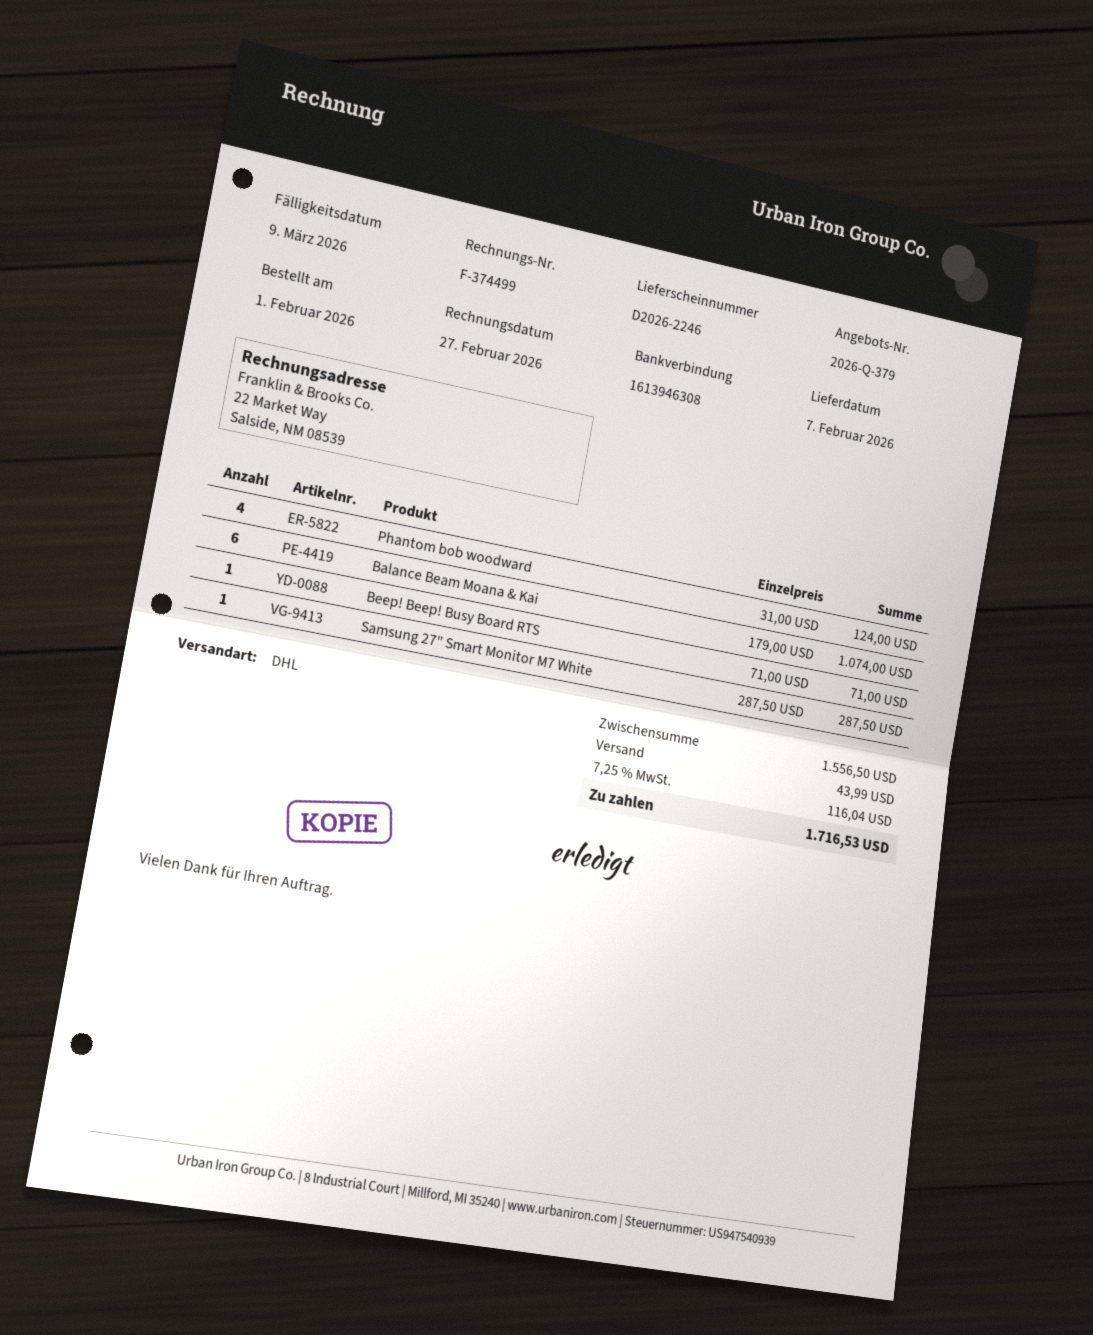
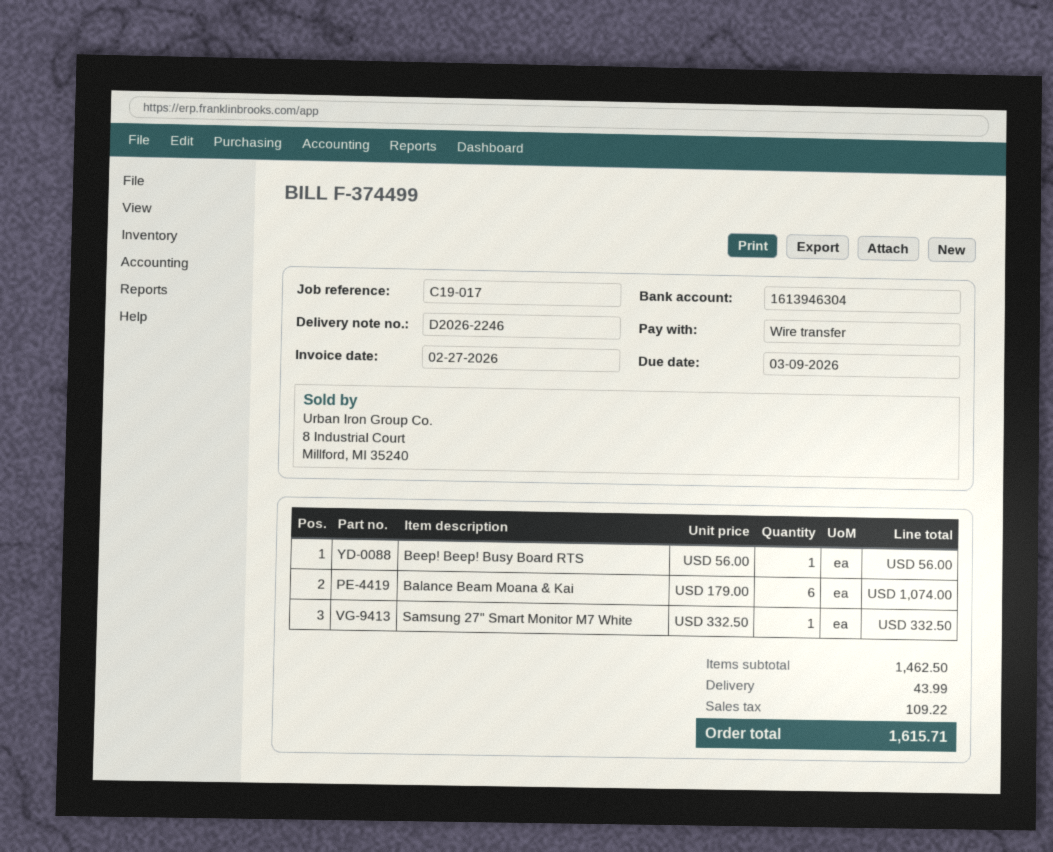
bank account: 1613946308 -> 1613946304
Phantom bob woodward: 4 x 31.00 = 124.00 -> none
Beep! Beep! Busy Board RTS: 1 x 71.00 = 71.00 -> 1 x 56.00 = 56.00
Samsung 27" Smart Monitor M7 White: 1 x 287.50 = 287.50 -> 1 x 332.50 = 332.50
subtotal: 1556.50 -> 1462.50
tax: 116.04 -> 109.22
total: 1716.53 -> 1615.71

